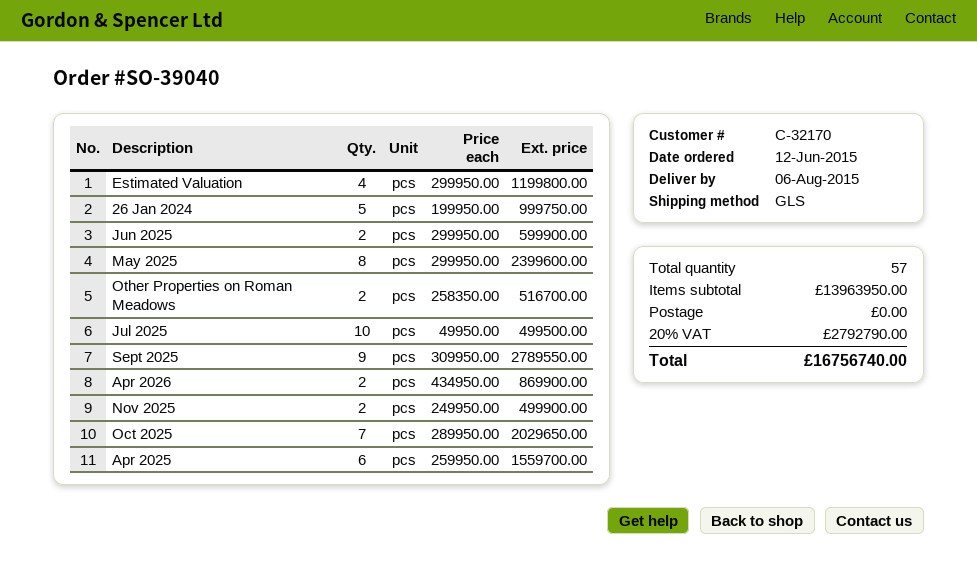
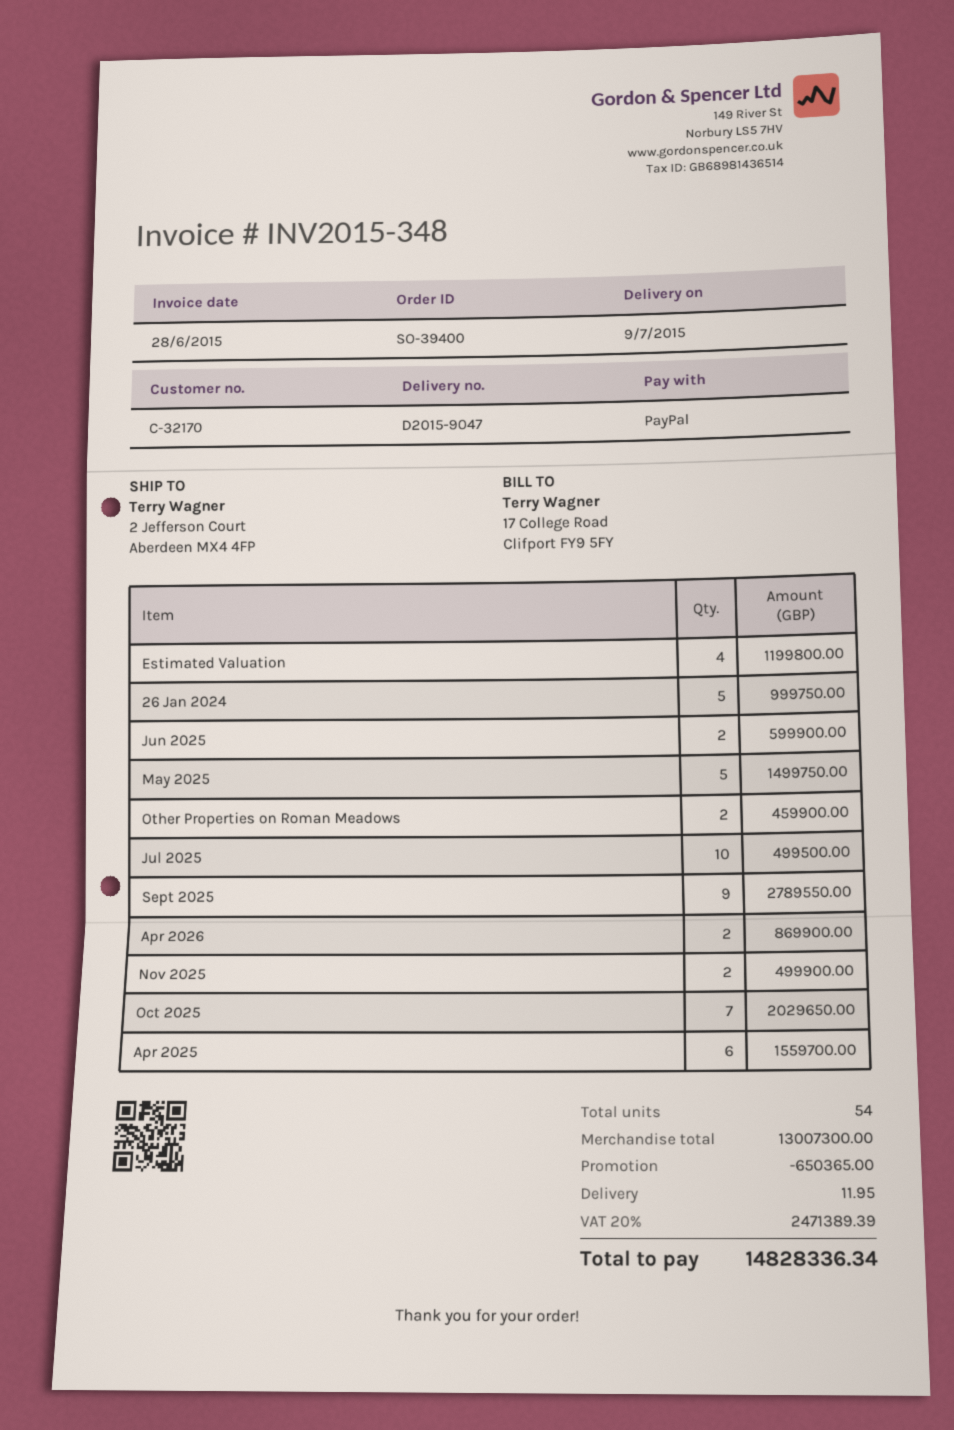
order number: SO-39040 -> SO-39400
delivery date: 2015-08-06 -> 2015-07-09
May 2025: 8 for 2399600.00 -> 5 for 1499750.00
Other Properties on Roman Meadows: 2 for 516700.00 -> 2 for 459900.00
total quantity: 57 -> 54
subtotal: 13963950.00 -> 13007300.00
discount: none -> 650365.00
shipping: 0.00 -> 11.95
tax: 20% = 2792790.00 -> 20% = 2471389.39
total: 16756740.00 -> 14828336.34

